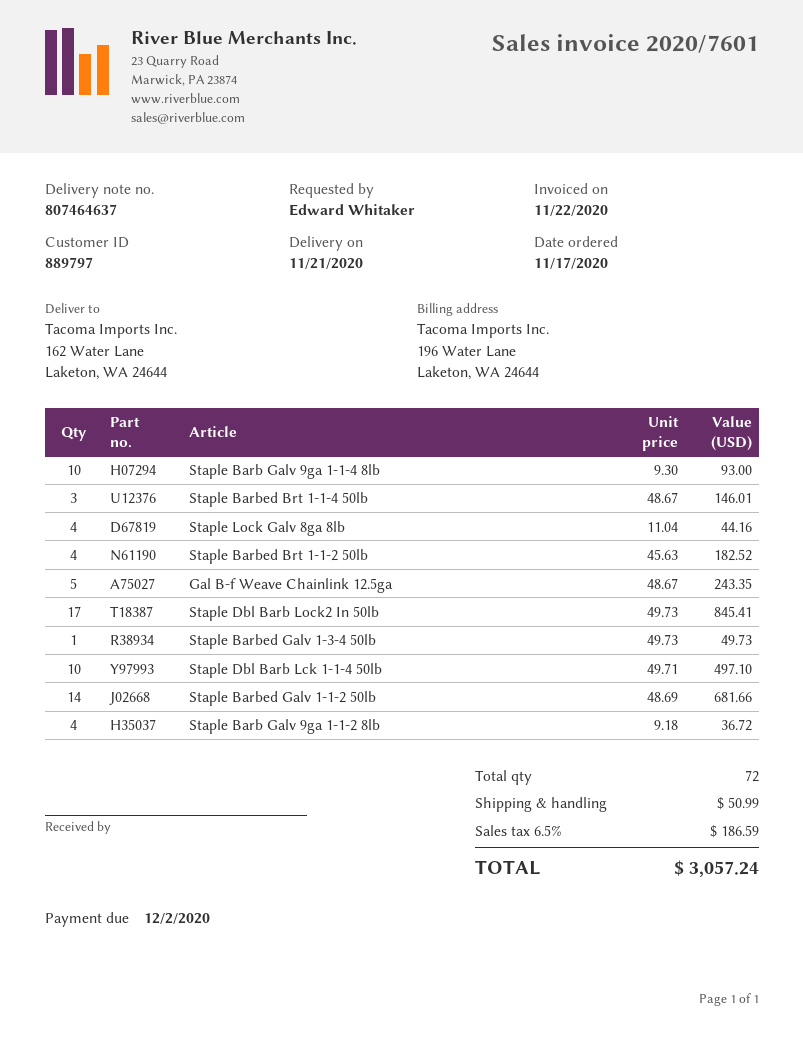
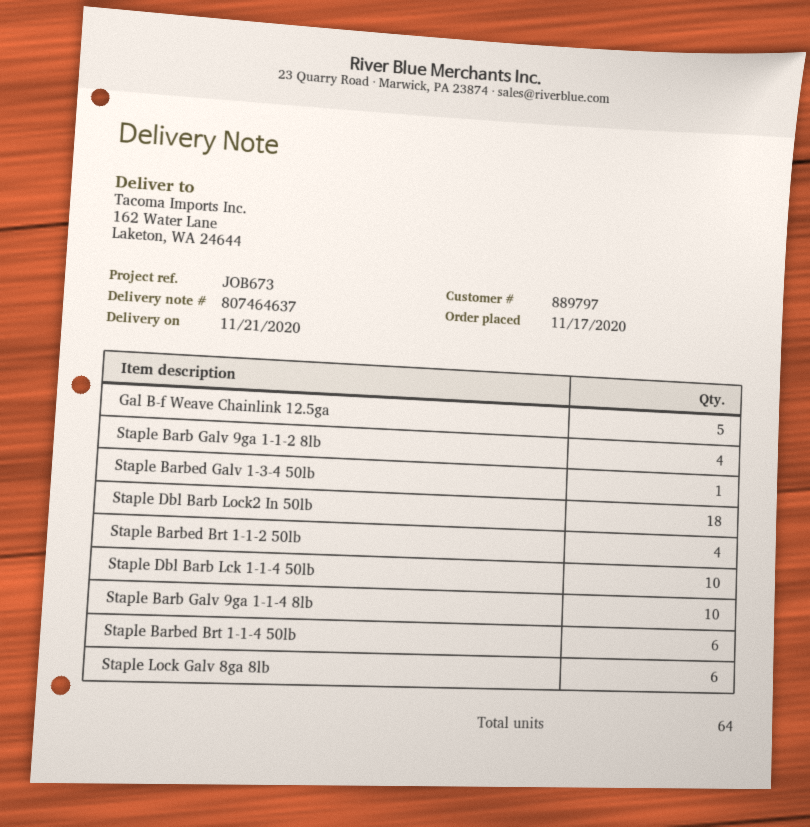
Staple Barbed Brt 1-1-4 50lb: 3 -> 6
Staple Lock Galv 8ga 8lb: 4 -> 6
Staple Dbl Barb Lock2 In 50lb: 17 -> 18
Staple Barbed Galv 1-1-2 50lb: 14 -> none
total quantity: 72 -> 64

